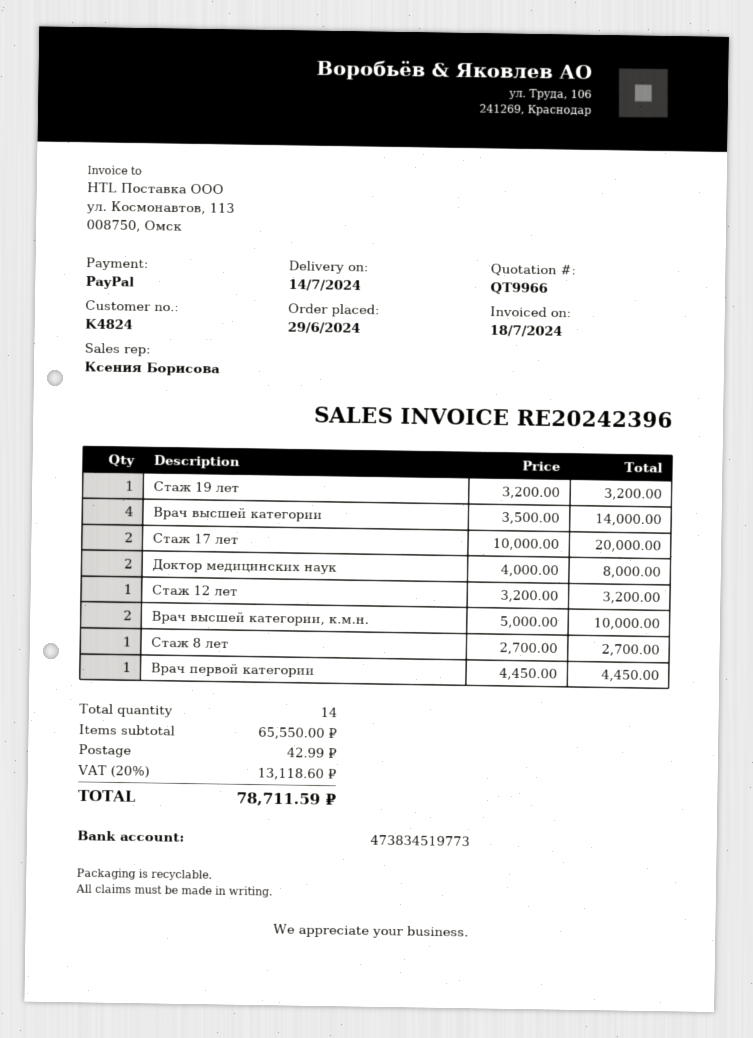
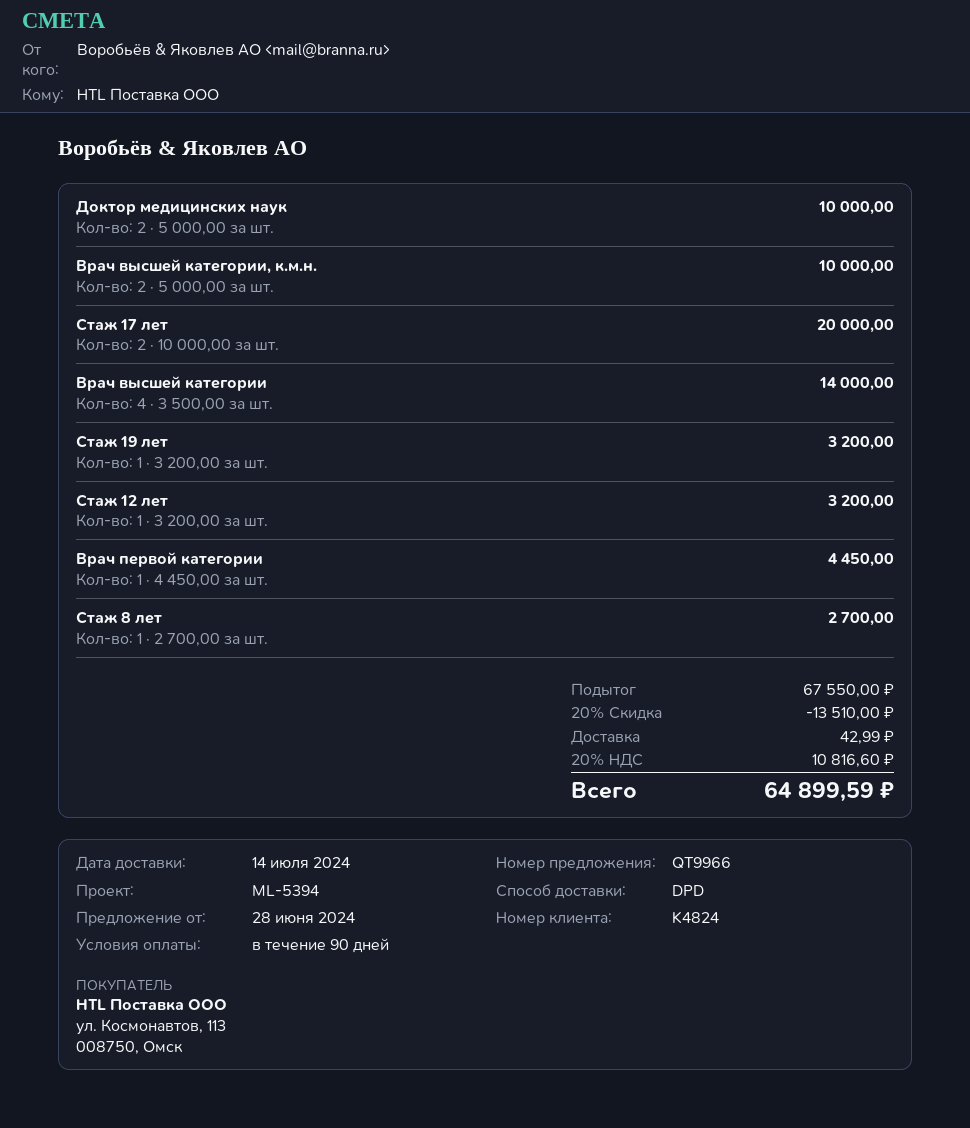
Доктор медицинских наук: 2 x 4000.00 = 8000.00 -> 2 x 5000.00 = 10000.00
subtotal: 65550.00 -> 67550.00
discount: none -> 20% = 13510.00
tax: 20% = 13118.60 -> 20% = 10816.60
total: 78711.59 -> 64899.59

